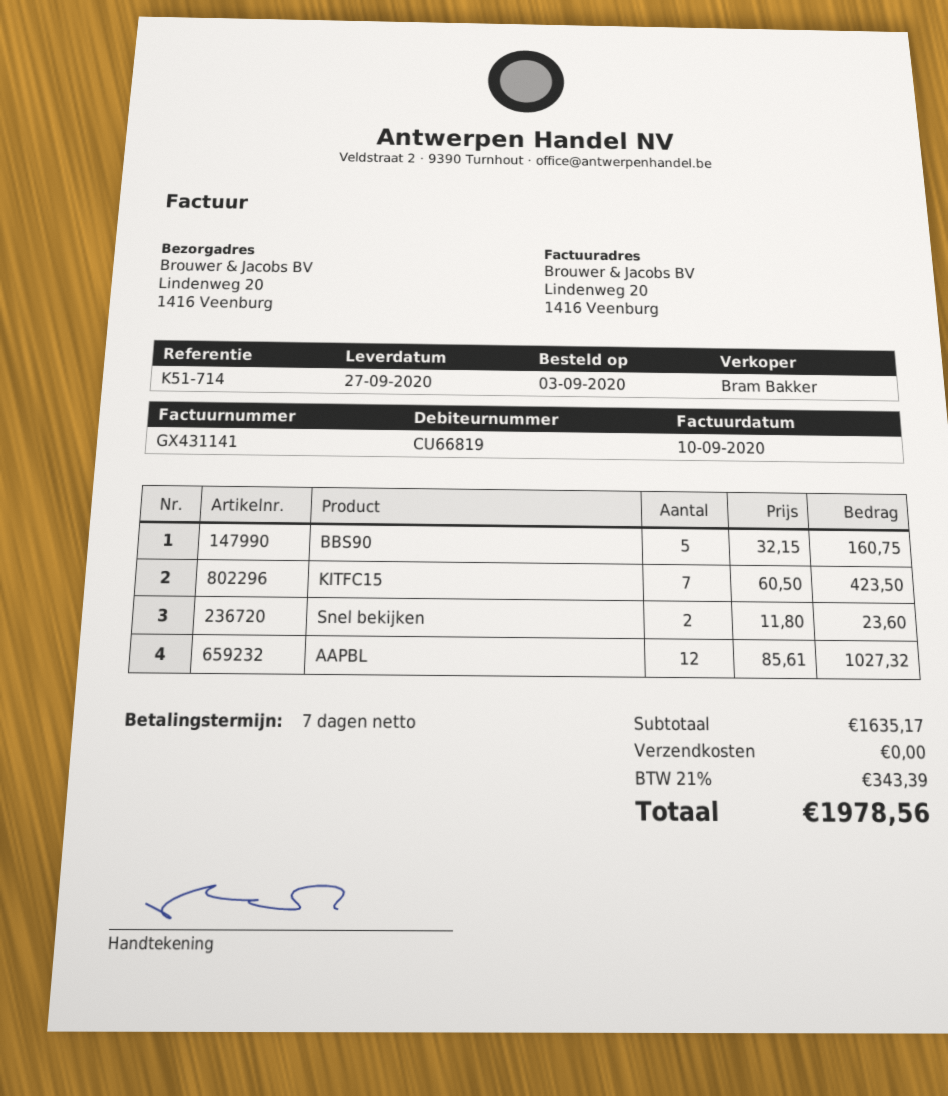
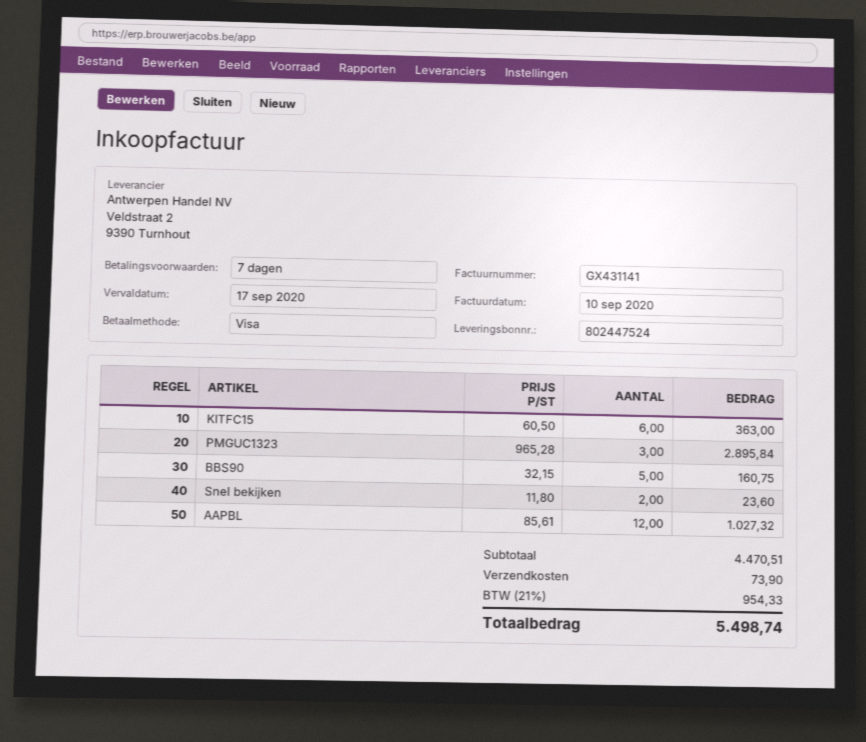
KITFC15: 7 x 60.50 = 423.50 -> 6 x 60.50 = 363.00
PMGUC1323: none -> 3 x 965.28 = 2895.84
subtotal: 1635.17 -> 4470.51
shipping: 0.00 -> 73.90
tax: 21% = 343.39 -> 21% = 954.33
total: 1978.56 -> 5498.74

